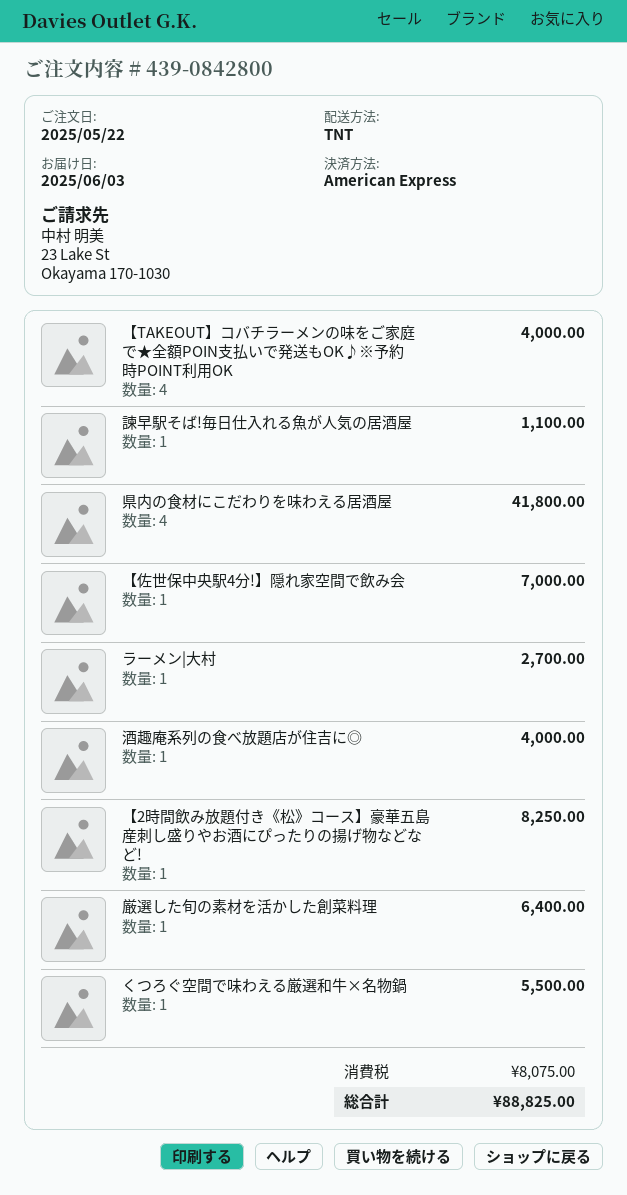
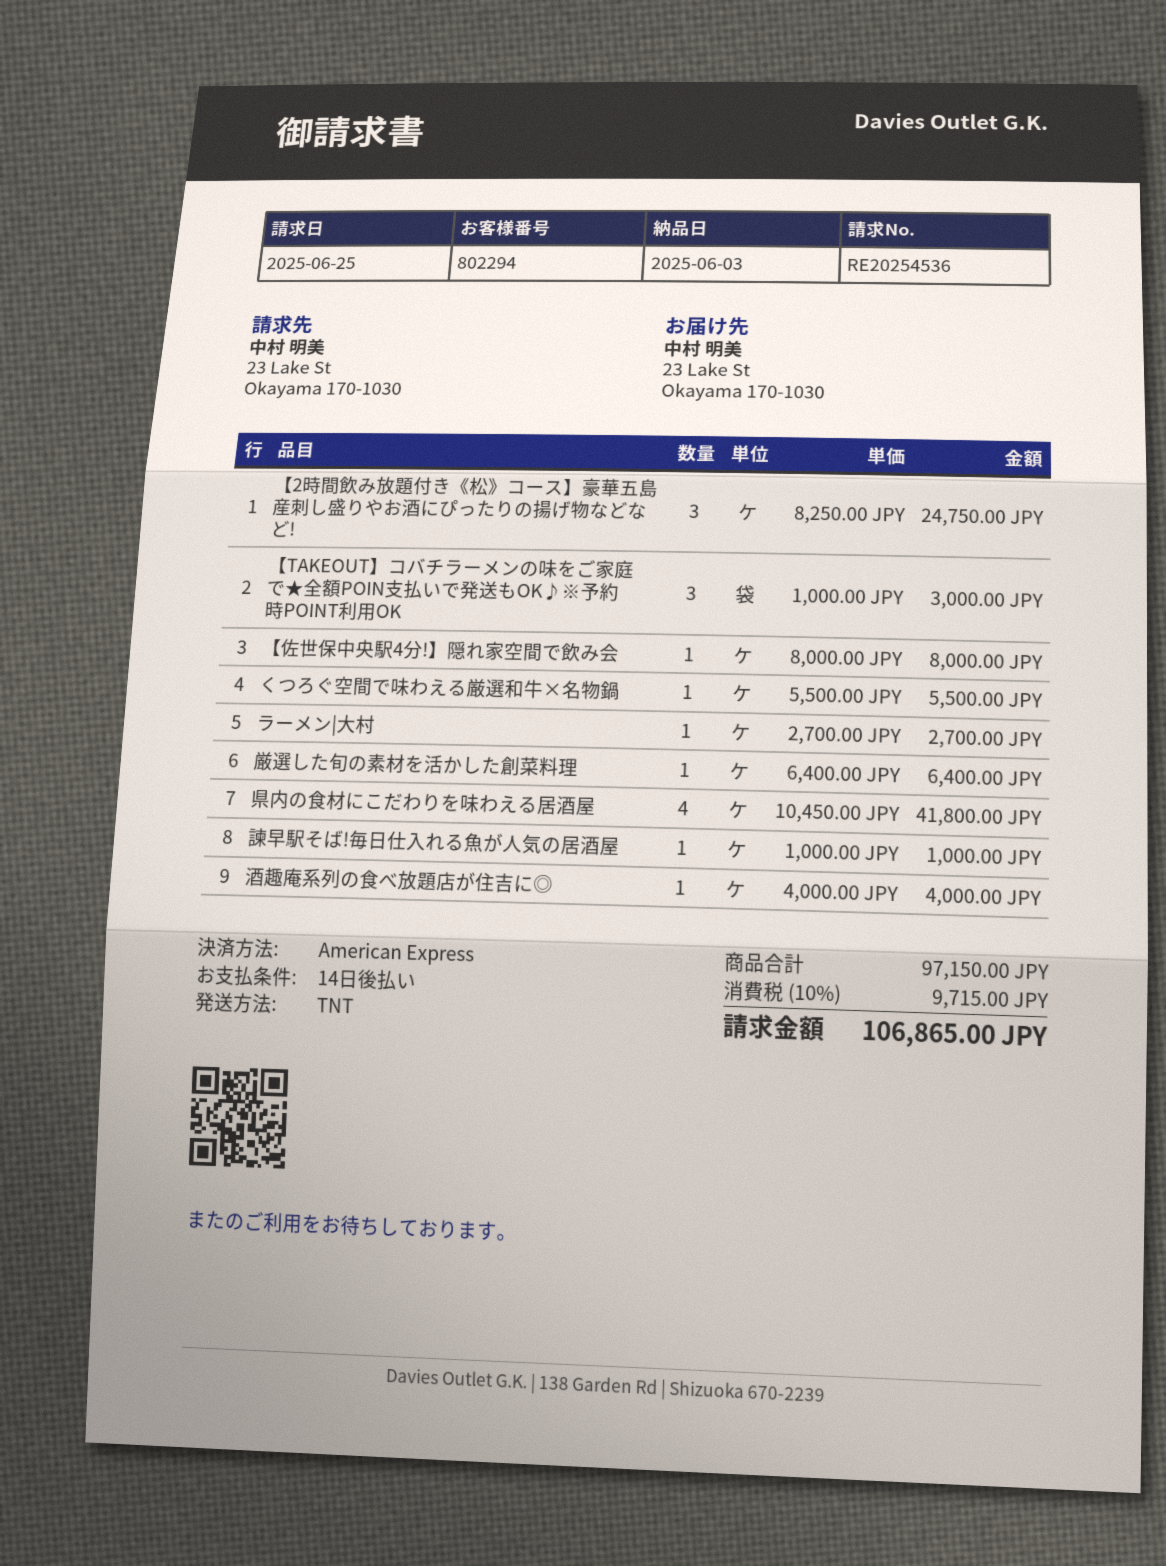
【TAKEOUT】コバチラーメンの味をご家庭で★全額POIN支払いで発送もOK♪※予約時POINT利用OK: 4 for 4000.00 -> 3 for 3000.00
諫早駅そば!毎日仕入れる魚が人気の居酒屋: 1 for 1100.00 -> 1 for 1000.00
【佐世保中央駅4分!】隠れ家空間で飲み会: 1 for 7000.00 -> 1 for 8000.00
【2時間飲み放題付き《松》コース】豪華五島産刺し盛りやお酒にぴったりの揚げ物などなど!: 1 for 8250.00 -> 3 for 24750.00
tax: 8075.00 -> 9715.00
total: 88825.00 -> 106865.00

